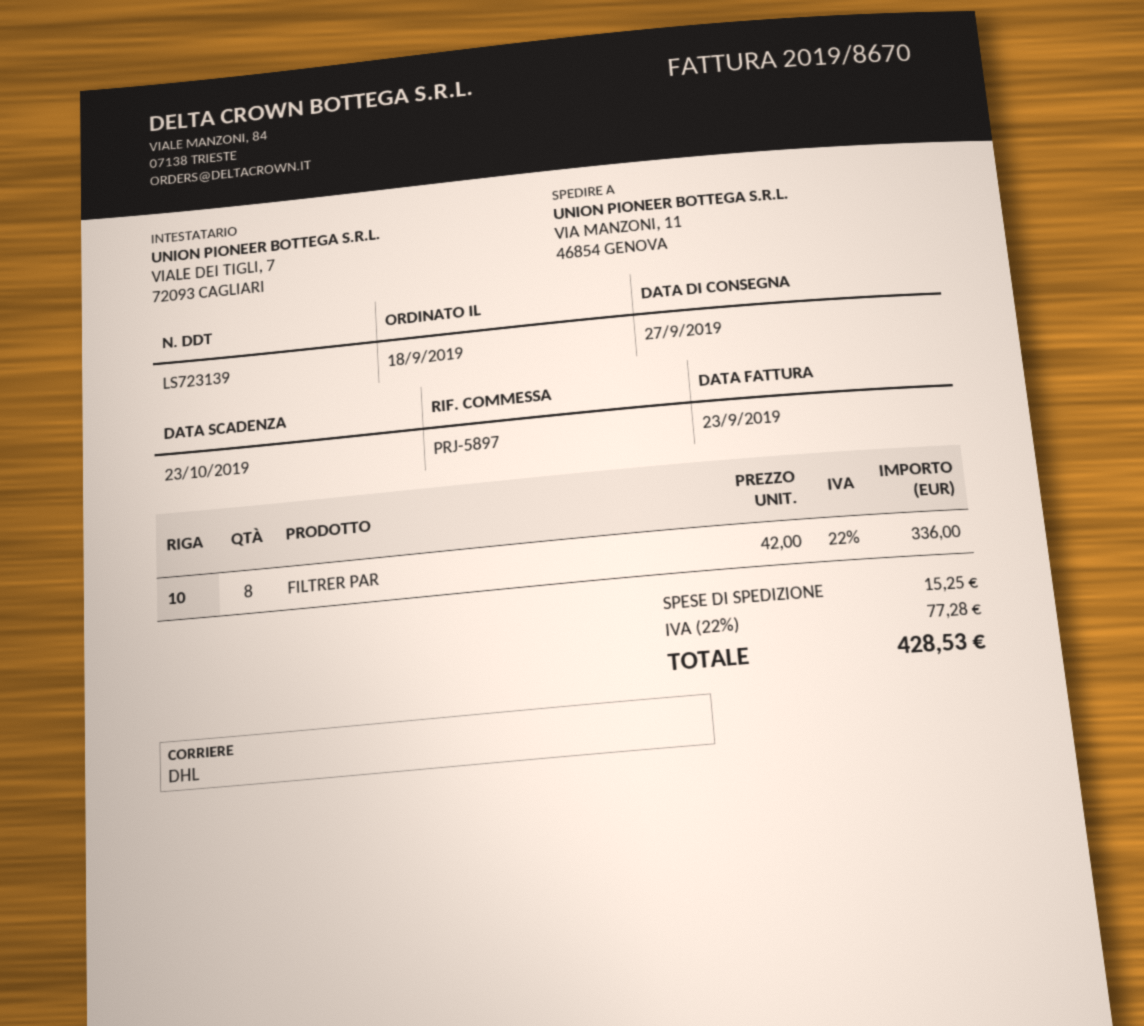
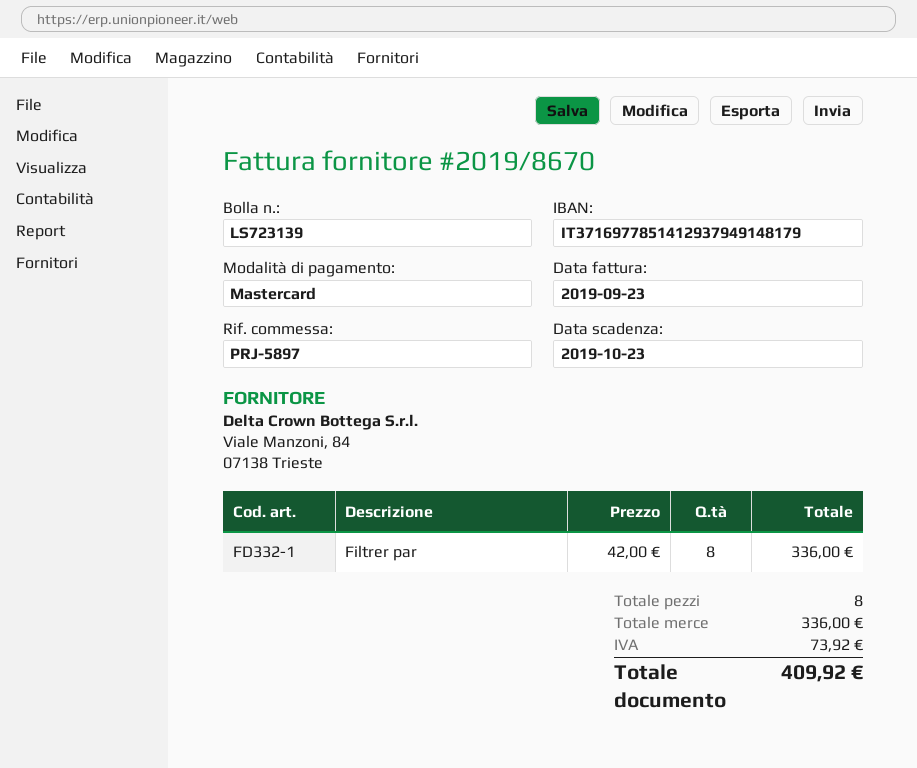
shipping: 15.25 -> none
tax: 77.28 -> 73.92
total: 428.53 -> 409.92

